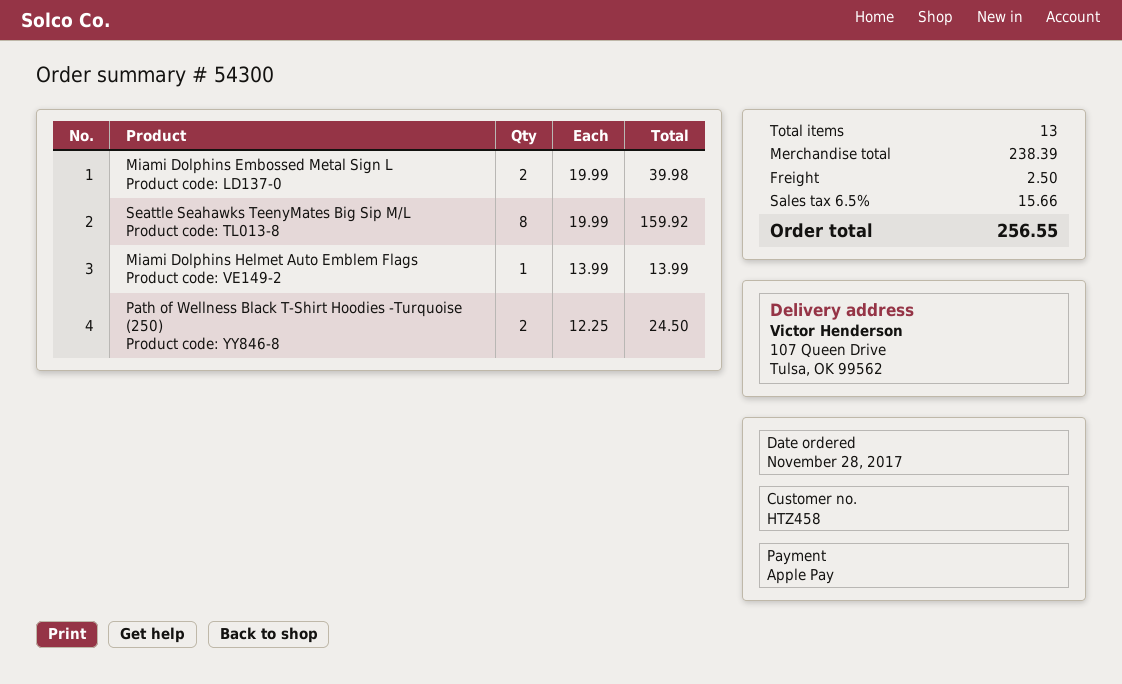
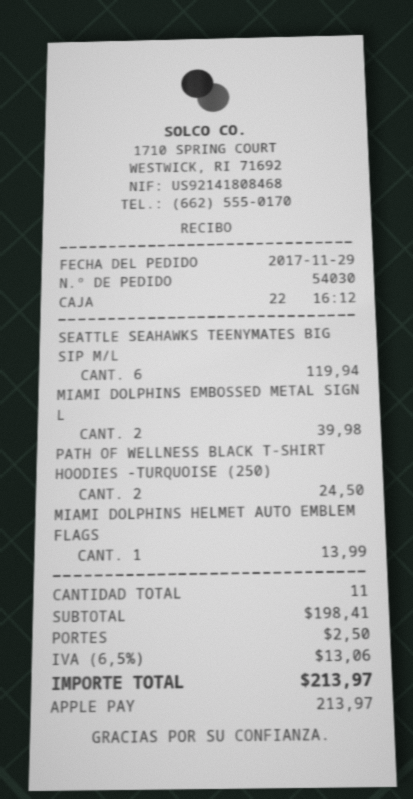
order number: 54300 -> 54030
order date: 2017-11-28 -> 2017-11-29
Seattle Seahawks TeenyMates Big Sip M/L: 8 for 159.92 -> 6 for 119.94
total quantity: 13 -> 11
subtotal: 238.39 -> 198.41
tax: 6.5% = 15.66 -> 6.5% = 13.06
total: 256.55 -> 213.97

